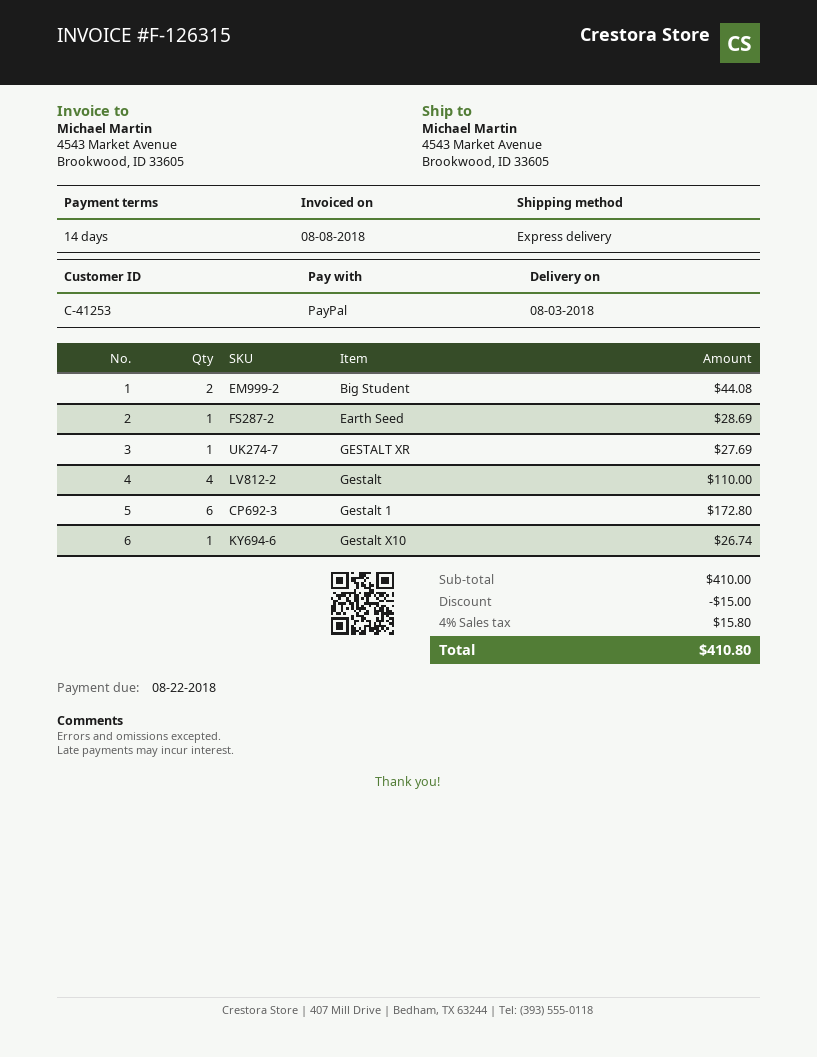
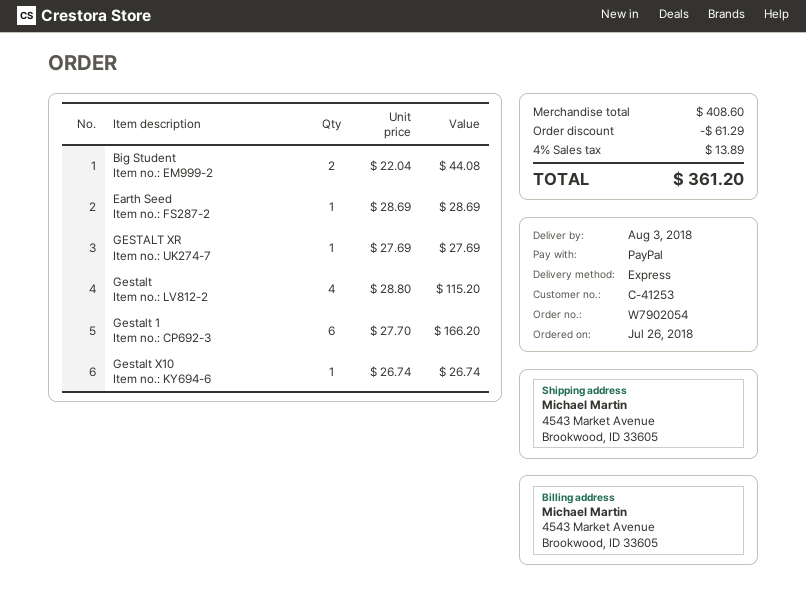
Gestalt: 4 for 110.00 -> 4 for 115.20
Gestalt 1: 6 for 172.80 -> 6 for 166.20
subtotal: 410.00 -> 408.60
discount: 15.00 -> 61.29
tax: 4% = 15.80 -> 4% = 13.89
total: 410.80 -> 361.20

